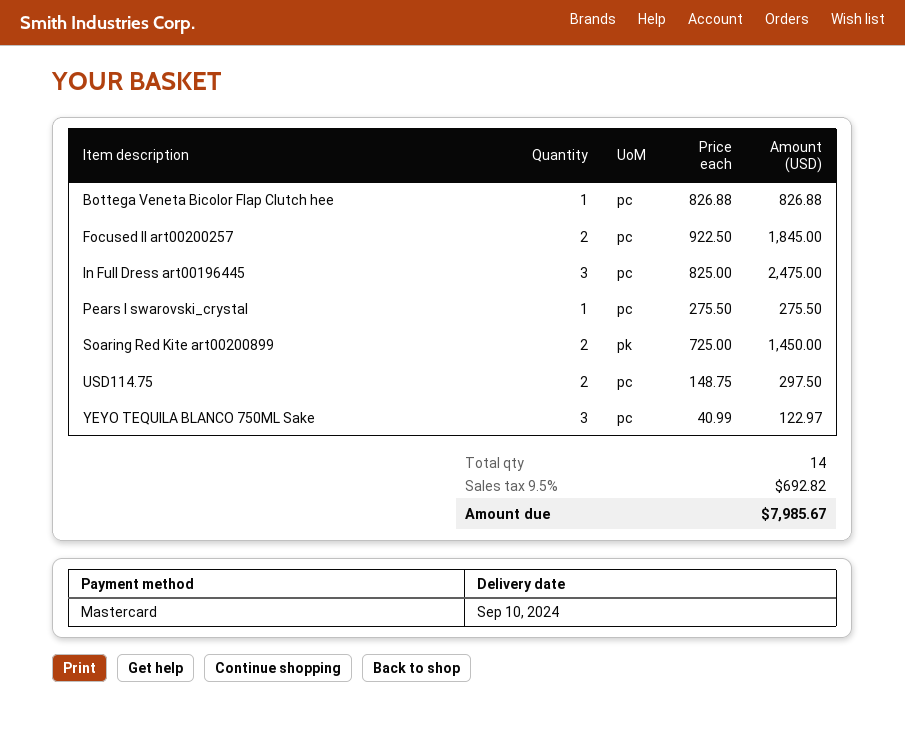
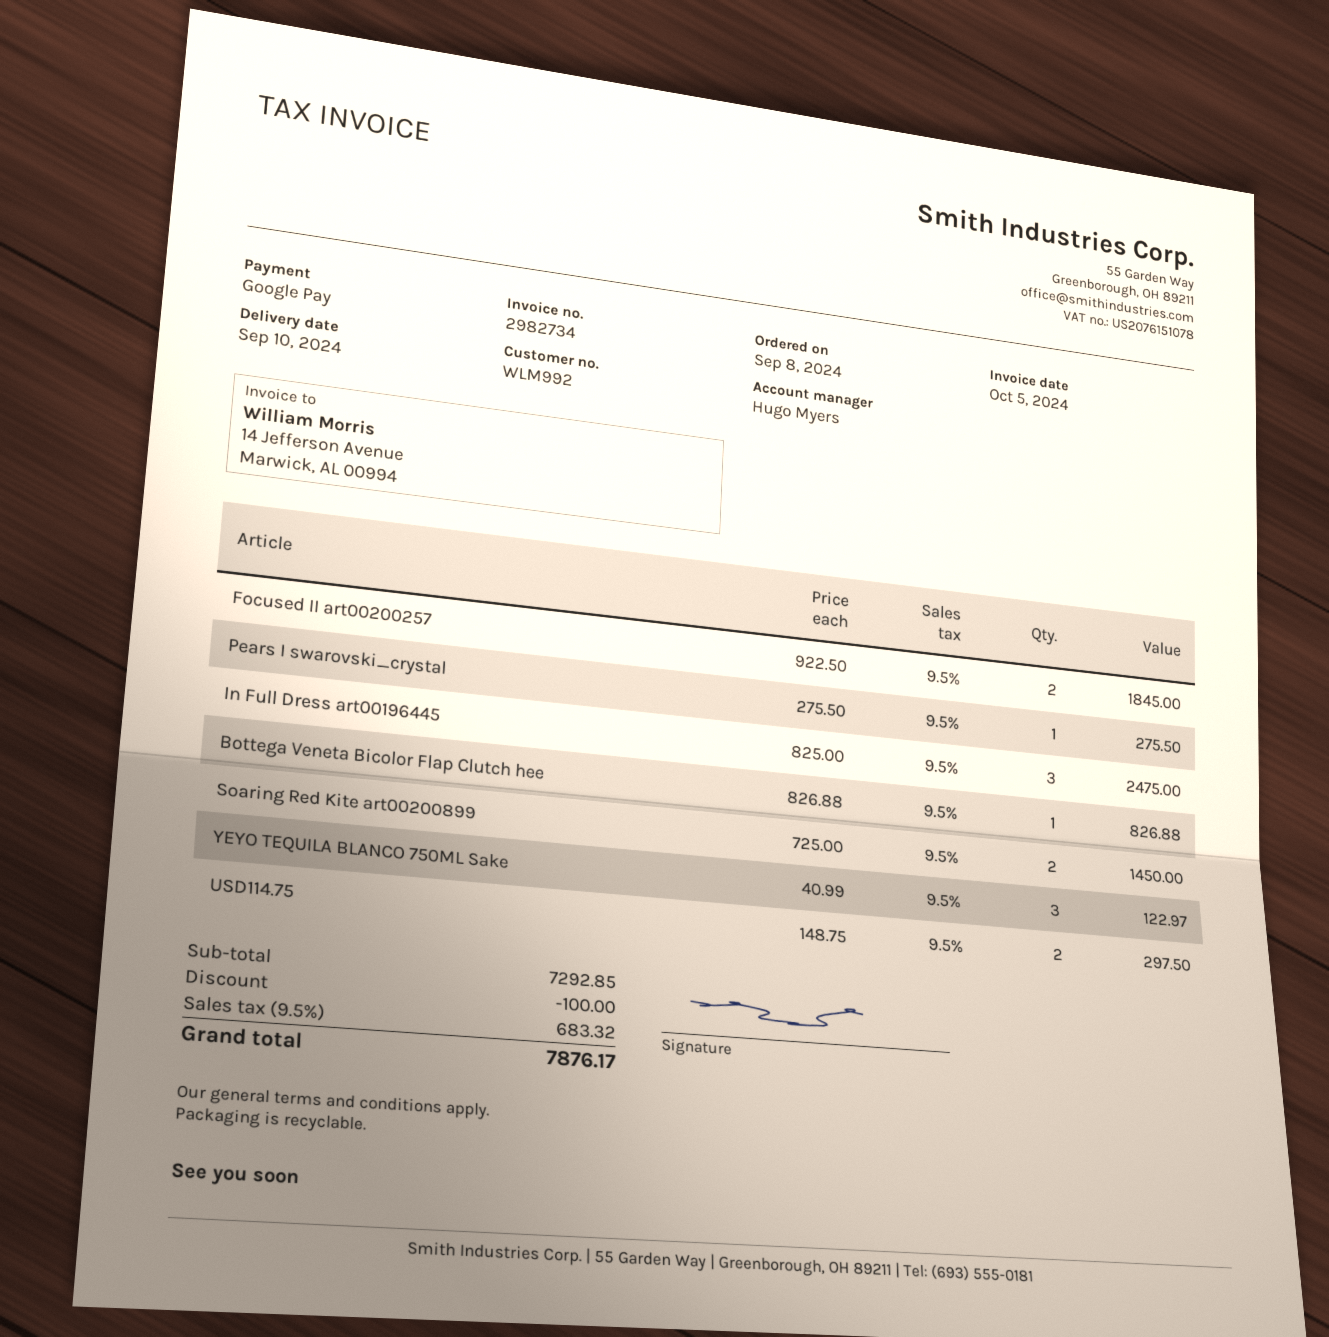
payment method: Mastercard -> Google Pay
discount: none -> 100.00
tax: 9.5% = 692.82 -> 9.5% = 683.32
total: 7985.67 -> 7876.17

